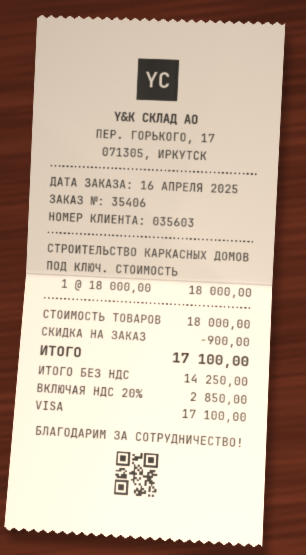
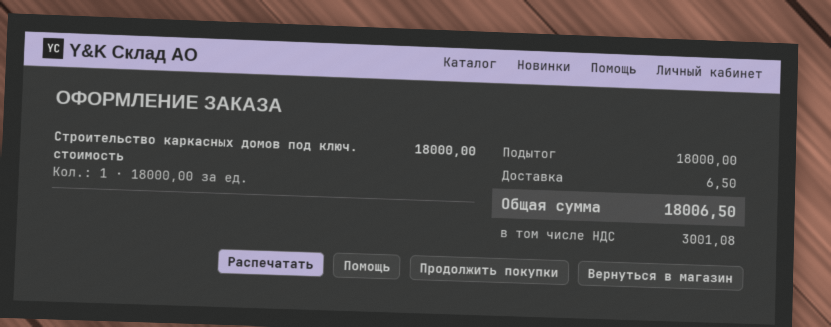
discount: 900.00 -> none
shipping: none -> 6.50
tax: 2850.00 -> 3001.08
total: 17100.00 -> 18006.50

